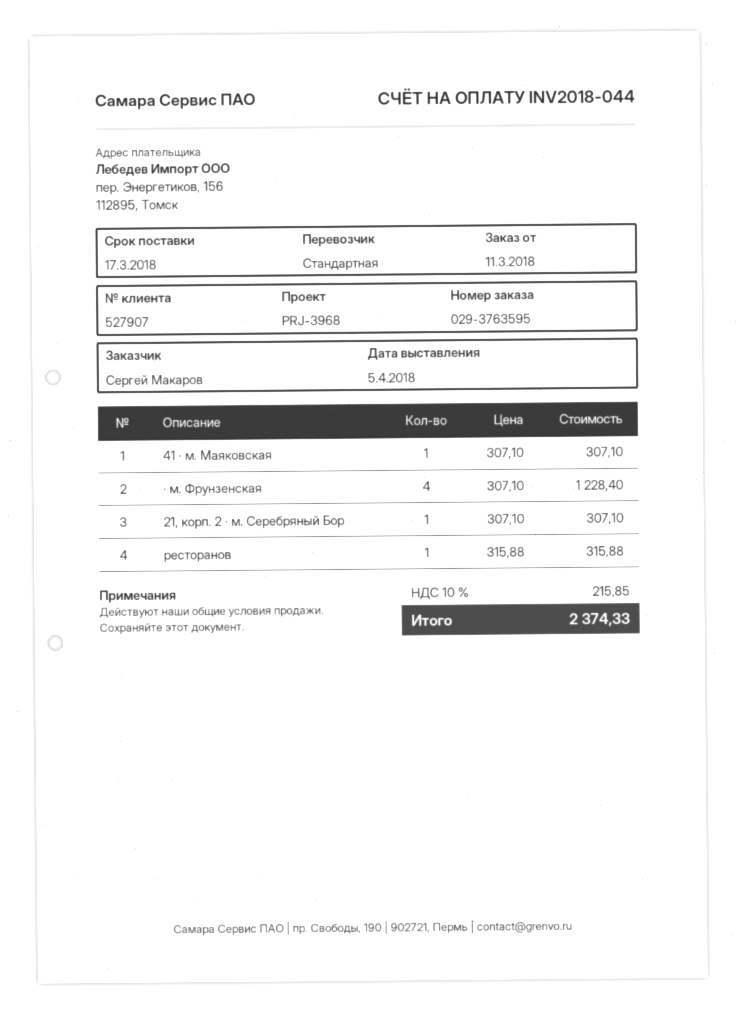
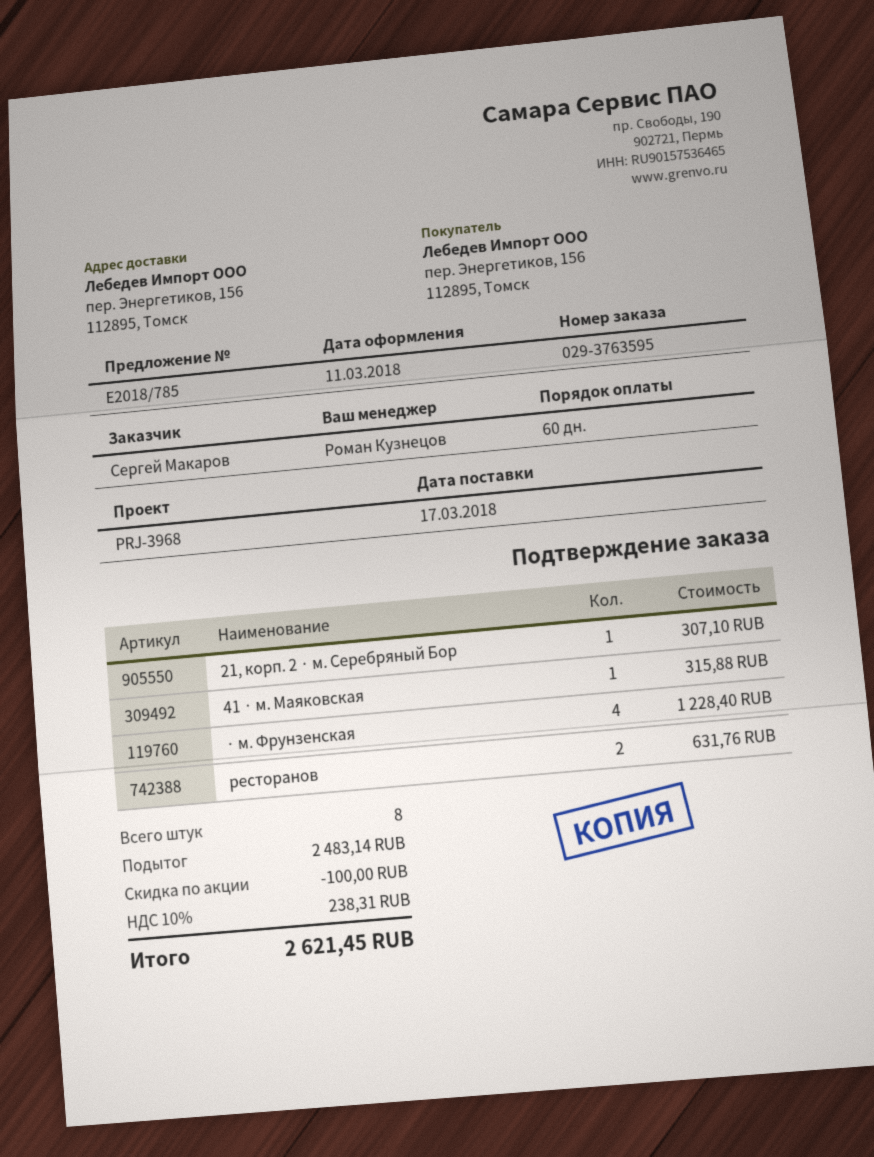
41 · м. Маяковская: 1 for 307.10 -> 1 for 315.88
ресторанов: 1 for 315.88 -> 2 for 631.76
discount: none -> 100.00
tax: 10% = 215.85 -> 10% = 238.31
total: 2374.33 -> 2621.45

